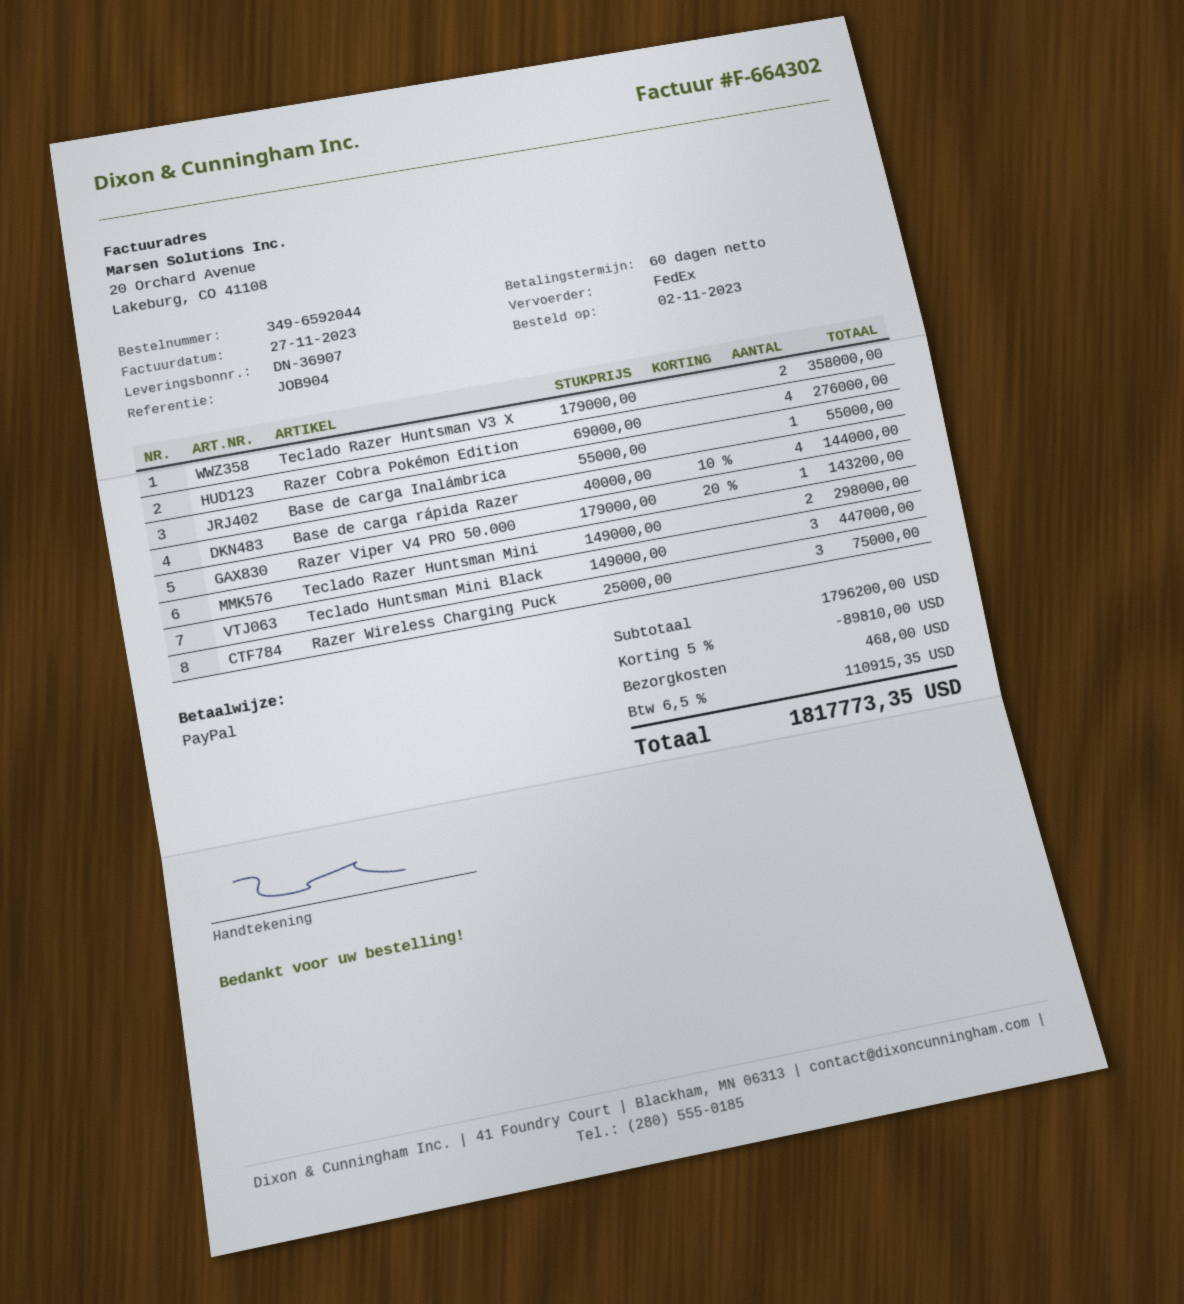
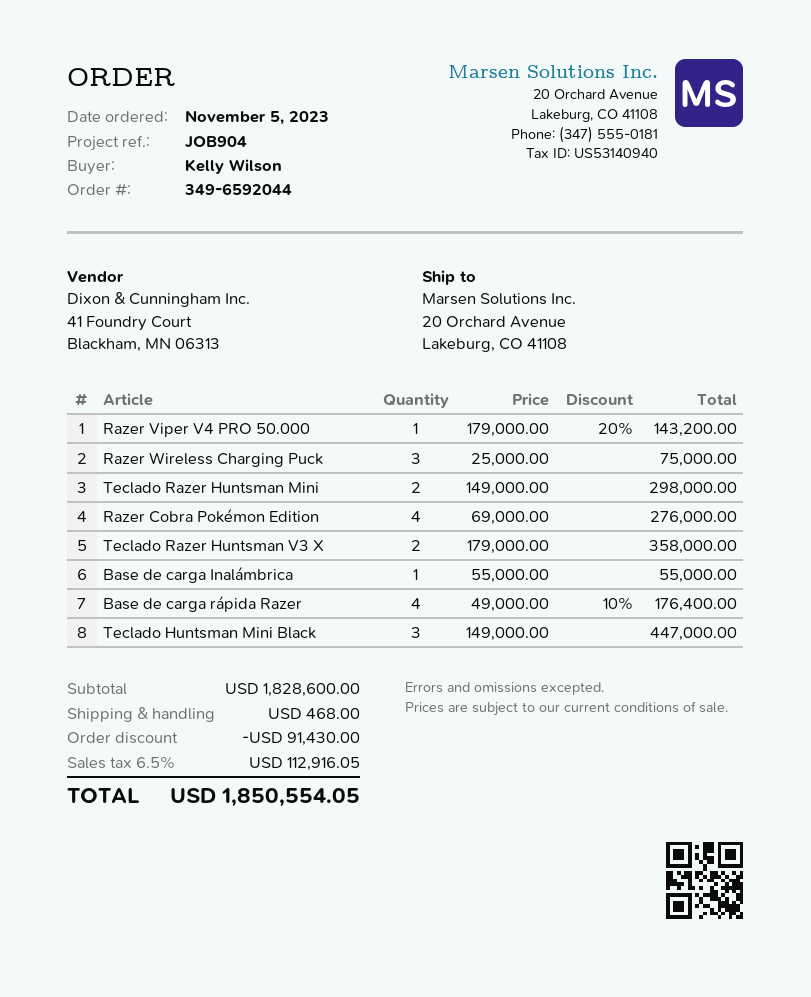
order date: 2023-11-02 -> 2023-11-05
Base de carga rápida Razer: 4 x 40000.00 - 10% = 144000.00 -> 4 x 49000.00 - 10% = 176400.00
subtotal: 1796200.00 -> 1828600.00
discount: 89810.00 -> 91430.00
tax: 6.5% = 110915.35 -> 6.5% = 112916.05
total: 1817773.35 -> 1850554.05

